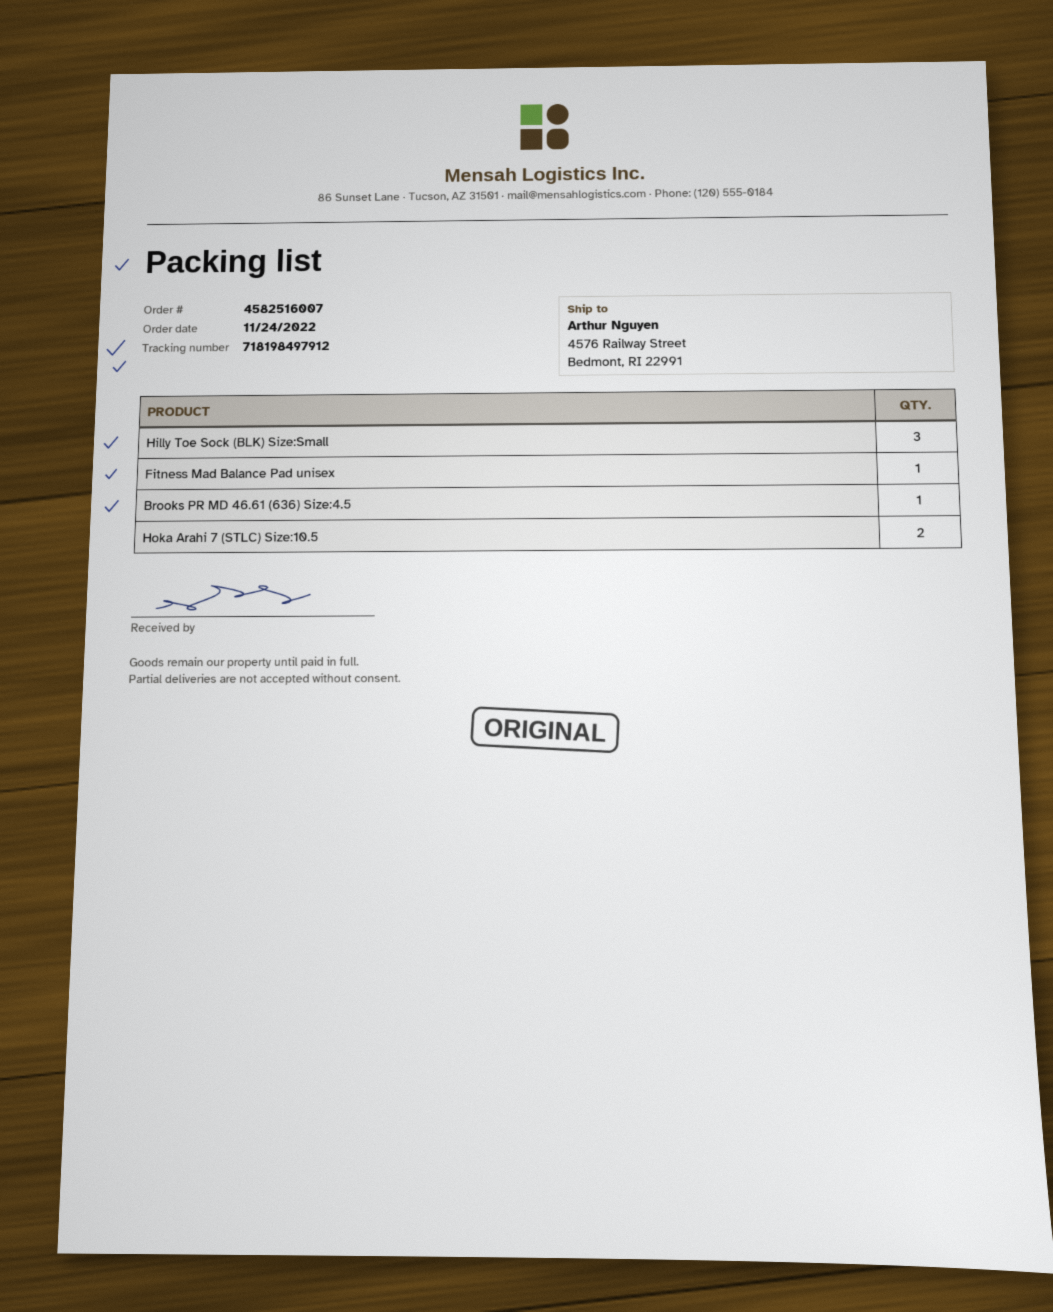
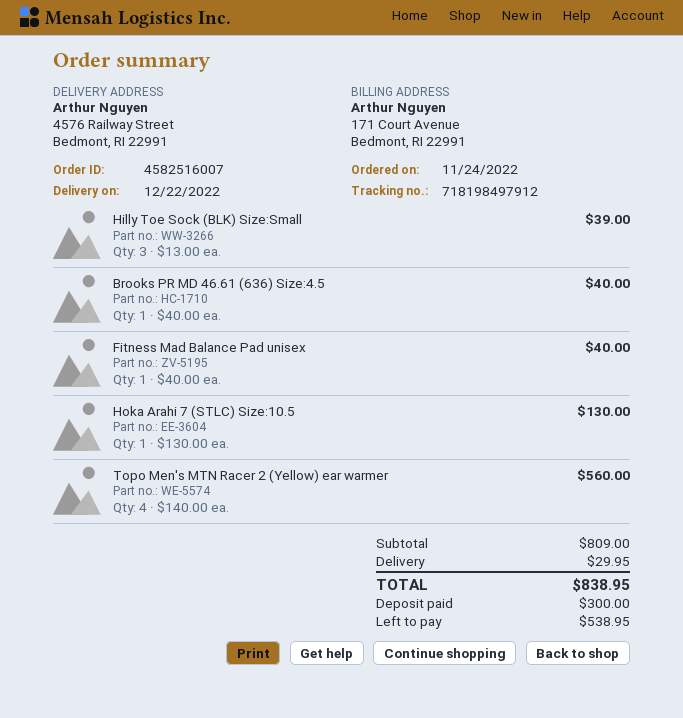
Hoka Arahi 7 (STLC) Size:10.5: 2 -> 1
Topo Men's MTN Racer 2 (Yellow) ear warmer: none -> 4

